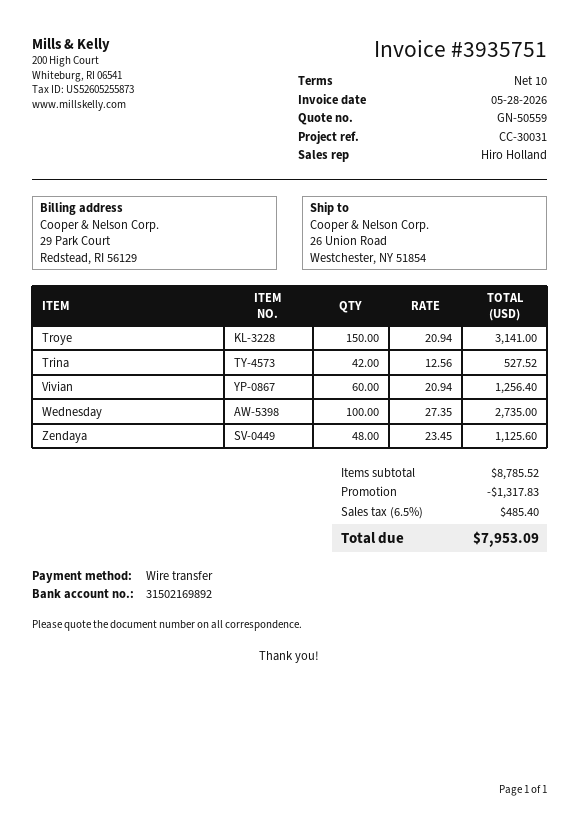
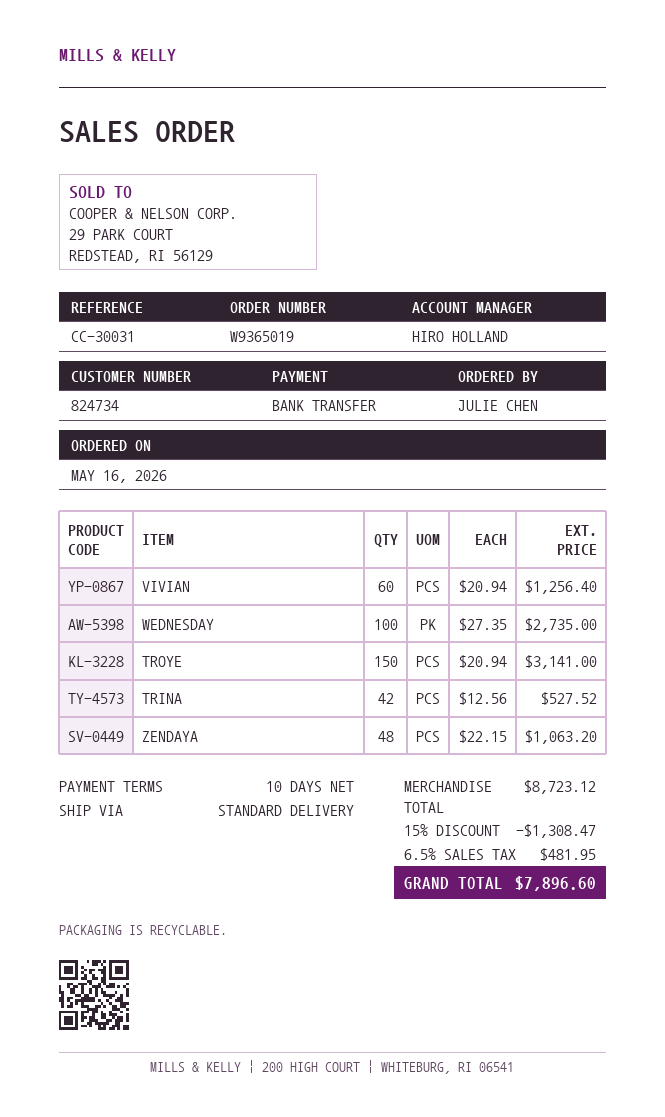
Zendaya: 48 x 23.45 = 1125.60 -> 48 x 22.15 = 1063.20
subtotal: 8785.52 -> 8723.12
discount: 1317.83 -> 1308.47
tax: 6.5% = 485.40 -> 6.5% = 481.95
total: 7953.09 -> 7896.60

